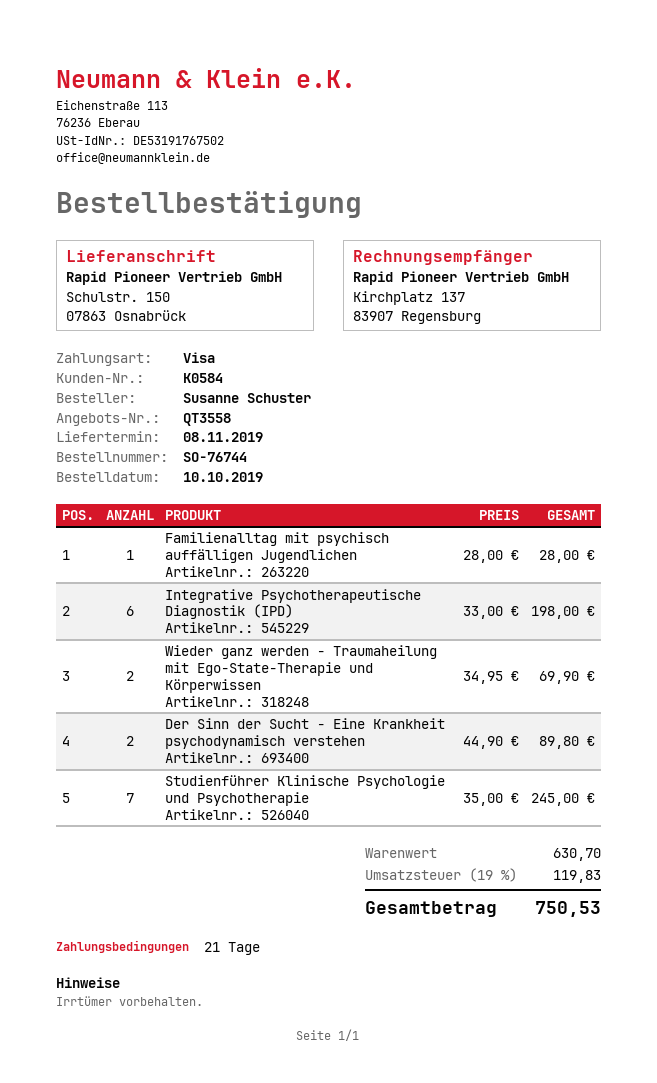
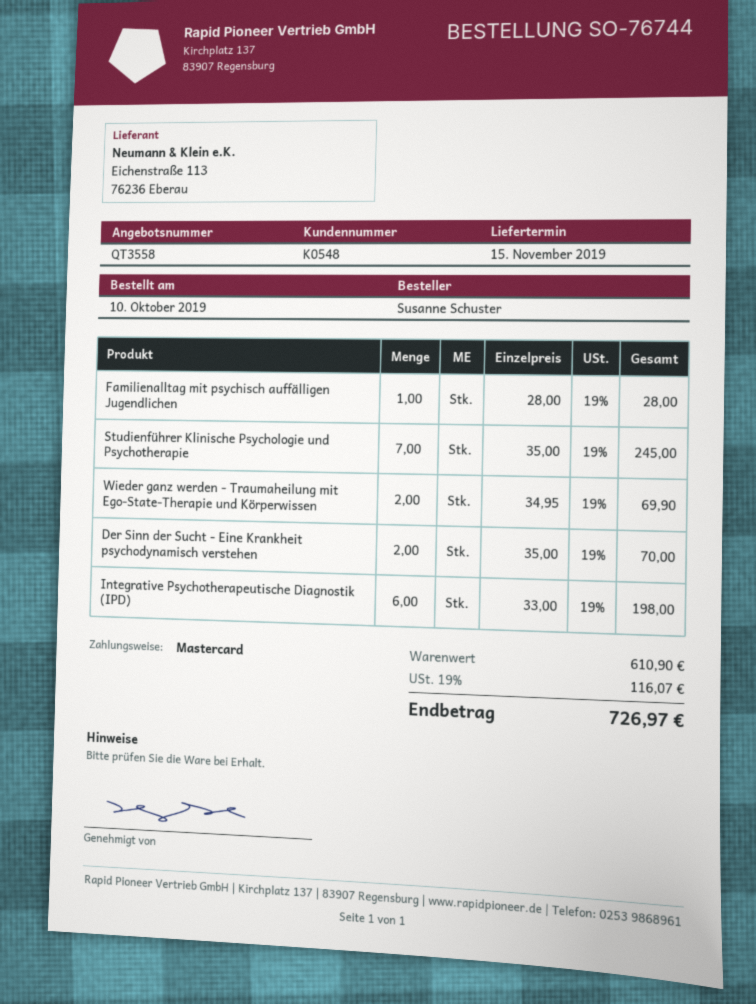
delivery date: 2019-11-08 -> 2019-11-15
customer number: K0584 -> K0548
payment method: Visa -> Mastercard
Der Sinn der Sucht - Eine Krankheit psychodynamisch verstehen: 2 x 44.90 = 89.80 -> 2 x 35.00 = 70.00
subtotal: 630.70 -> 610.90
tax: 19% = 119.83 -> 19% = 116.07
total: 750.53 -> 726.97

